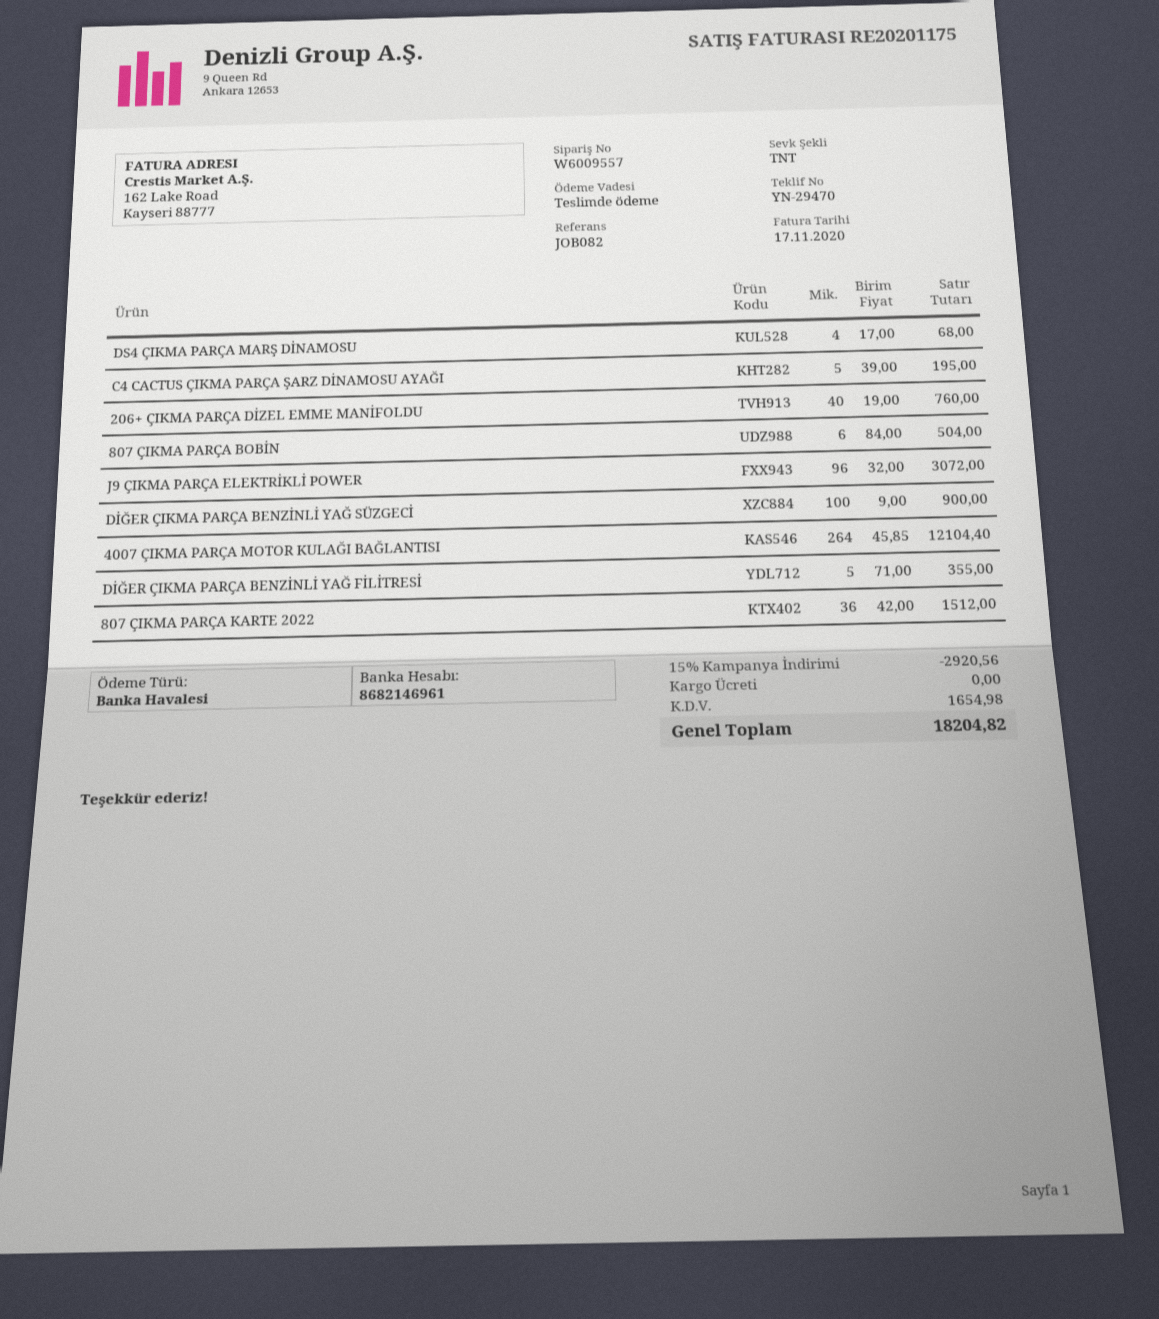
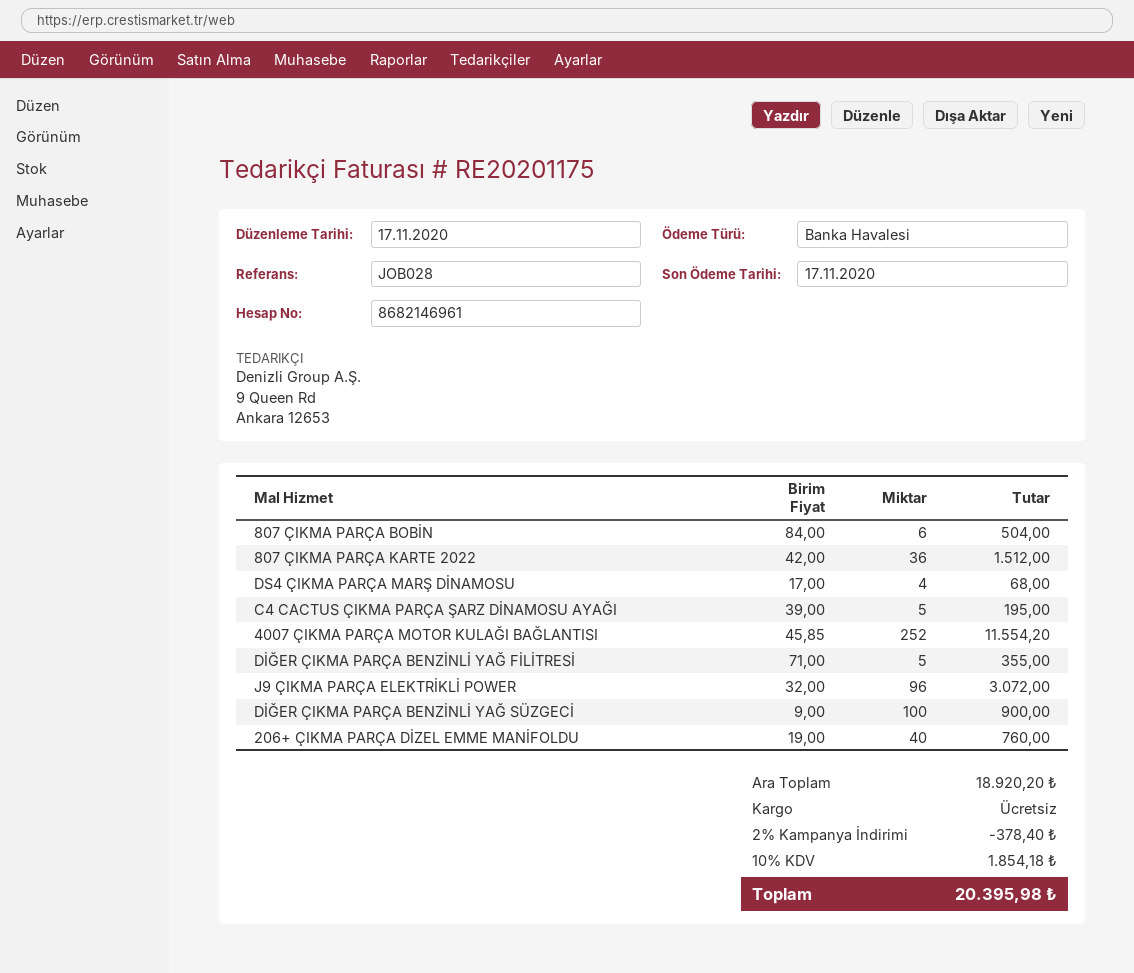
reference: JOB082 -> JOB028
4007 ÇIKMA PARÇA MOTOR KULAĞI BAĞLANTISI: 264 x 45.85 = 12104.40 -> 252 x 45.85 = 11554.20
discount: 15% = 2920.56 -> 2% = 378.40
tax: 1654.98 -> 1854.18
total: 18204.82 -> 20395.98

